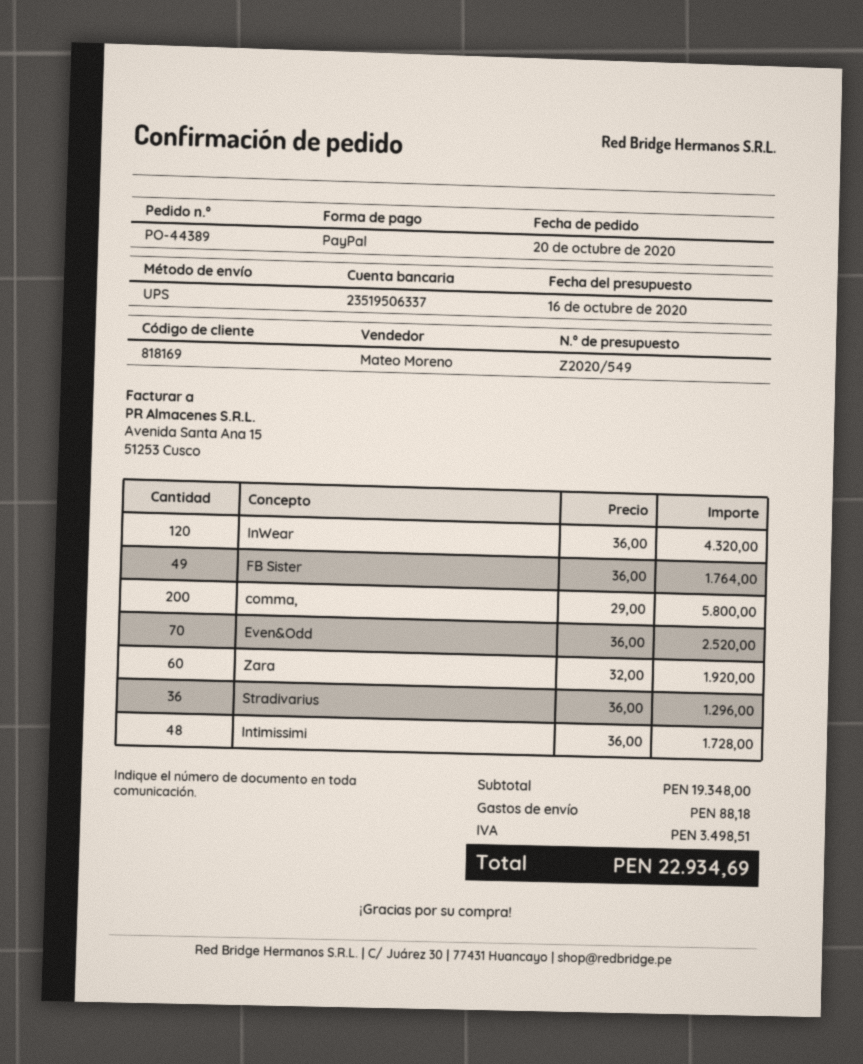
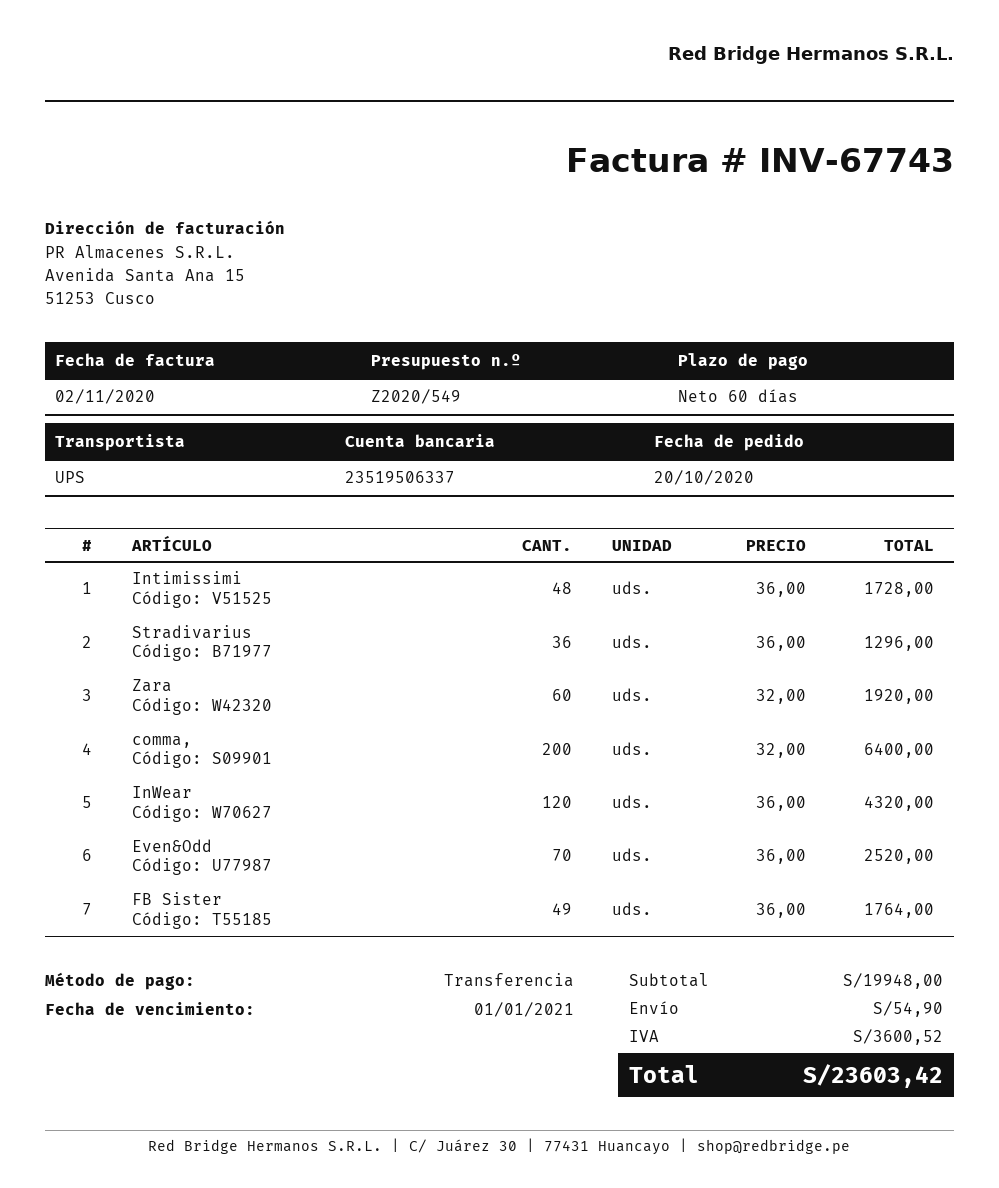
payment method: PayPal -> bank transfer
comma,: 200 x 29.00 = 5800.00 -> 200 x 32.00 = 6400.00
subtotal: 19348.00 -> 19948.00
shipping: 88.18 -> 54.90
tax: 3498.51 -> 3600.52
total: 22934.69 -> 23603.42

